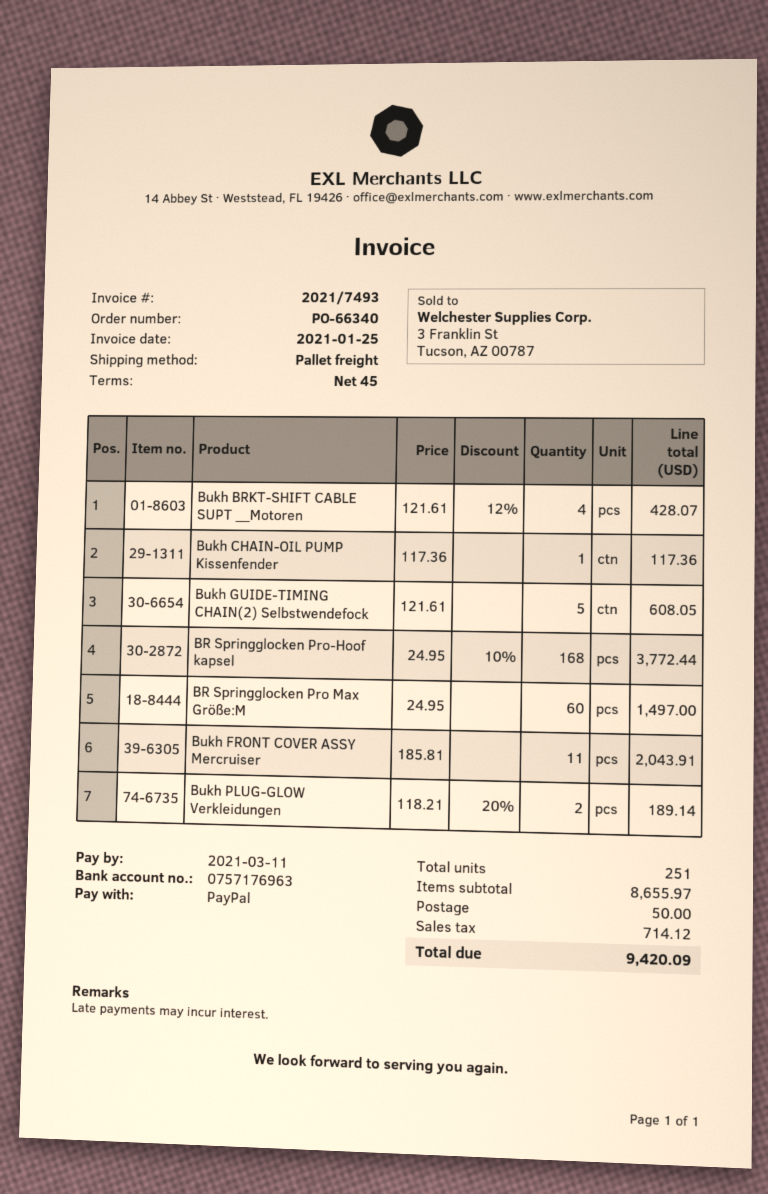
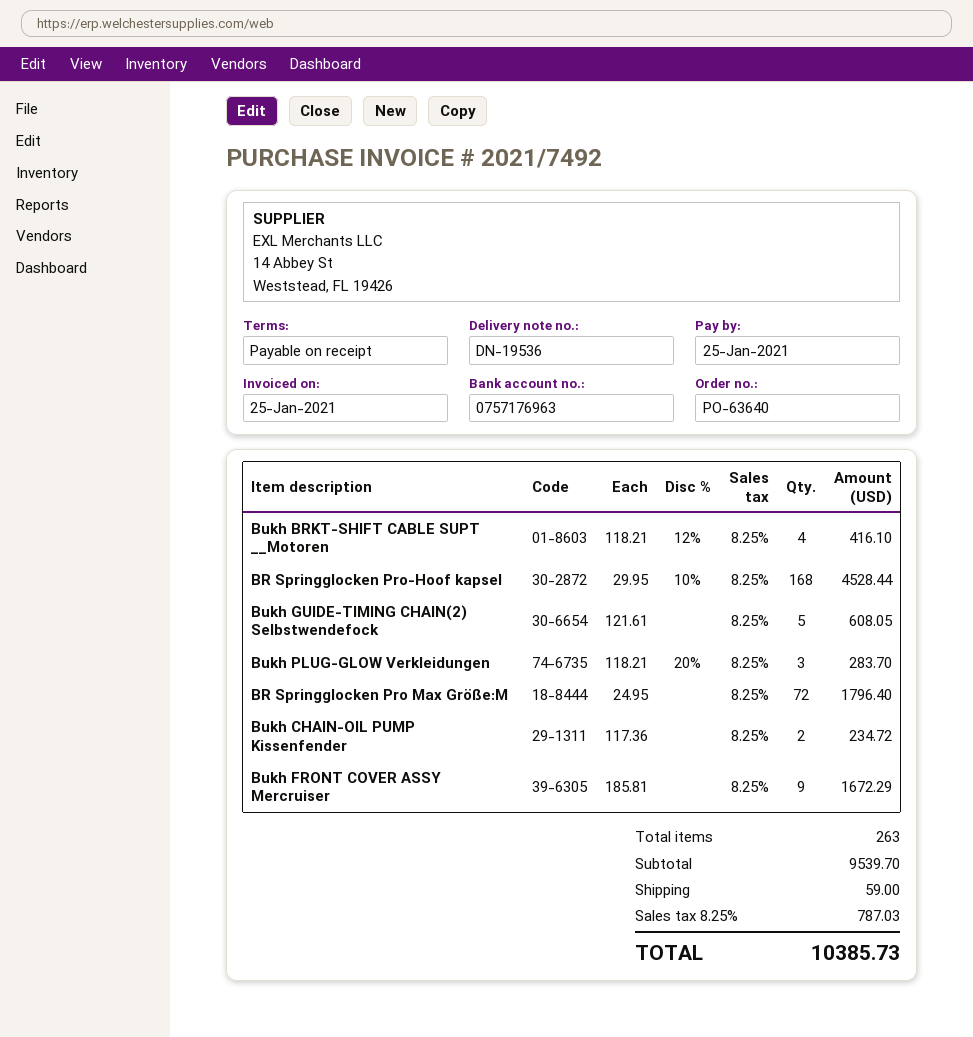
order number: PO-66340 -> PO-63640
invoice number: 2021/7493 -> 2021/7492
payment terms: 45 days -> on receipt
due date: 2021-03-11 -> 2021-01-25
Bukh BRKT-SHIFT CABLE SUPT __Motoren: 4 x 121.61 - 12% = 428.07 -> 4 x 118.21 - 12% = 416.10
Bukh CHAIN-OIL PUMP Kissenfender: 1 x 117.36 = 117.36 -> 2 x 117.36 = 234.72
BR Springglocken Pro-Hoof kapsel: 168 x 24.95 - 10% = 3772.44 -> 168 x 29.95 - 10% = 4528.44
BR Springglocken Pro Max Größe:M: 60 x 24.95 = 1497.00 -> 72 x 24.95 = 1796.40
Bukh FRONT COVER ASSY Mercruiser: 11 x 185.81 = 2043.91 -> 9 x 185.81 = 1672.29
Bukh PLUG-GLOW Verkleidungen: 2 x 118.21 - 20% = 189.14 -> 3 x 118.21 - 20% = 283.70
total quantity: 251 -> 263
subtotal: 8655.97 -> 9539.70
shipping: 50.00 -> 59.00
tax: 714.12 -> 787.03
total: 9420.09 -> 10385.73

